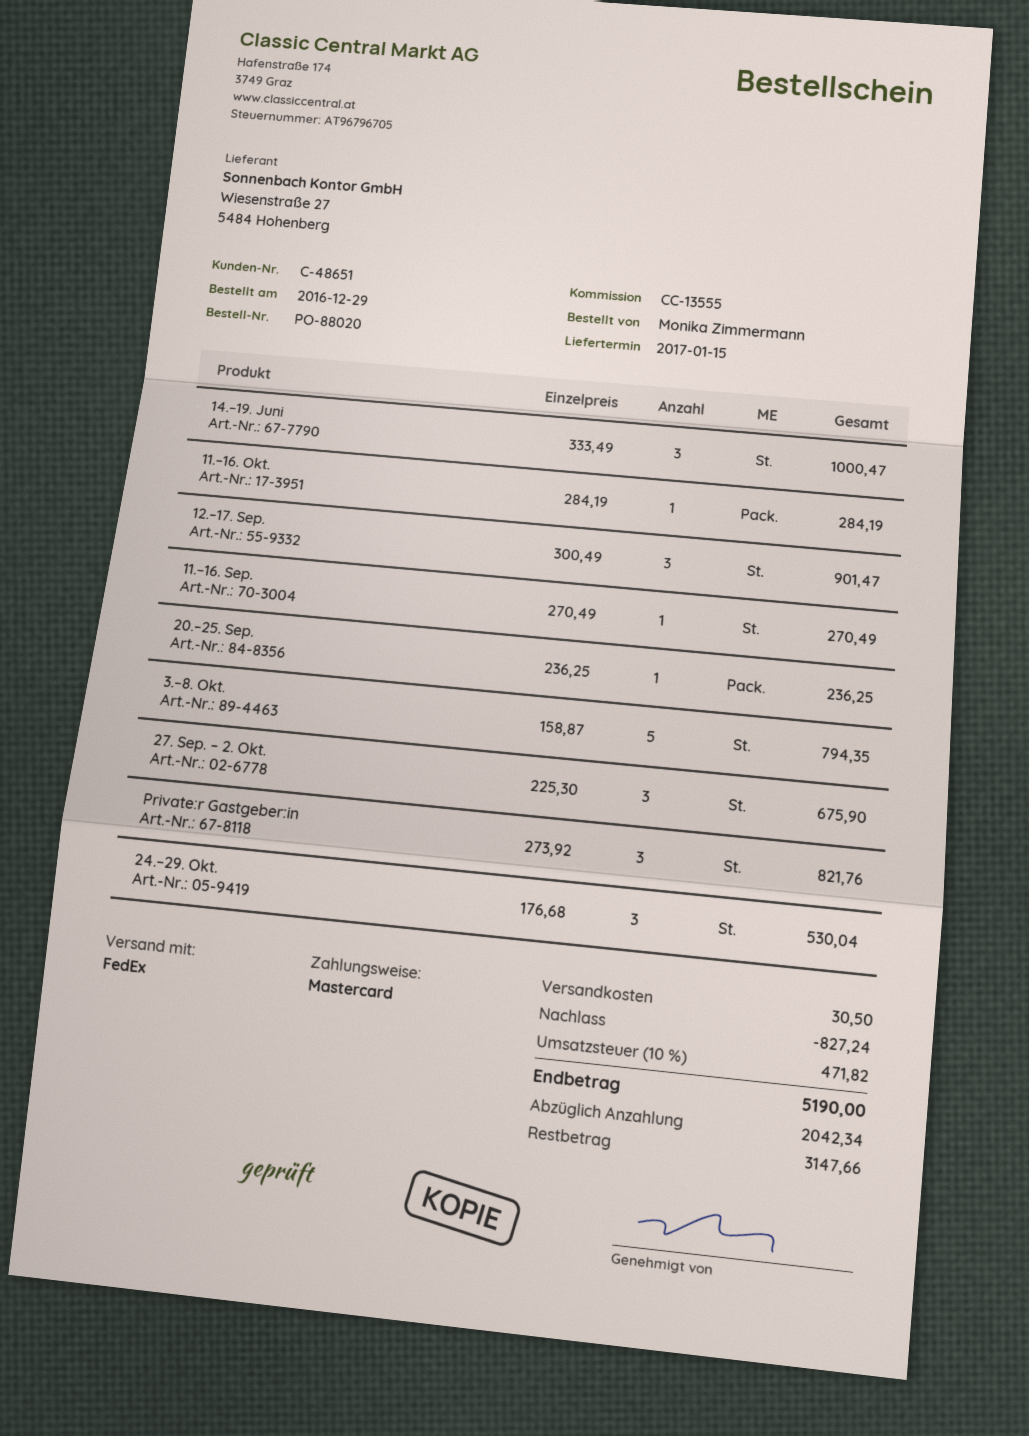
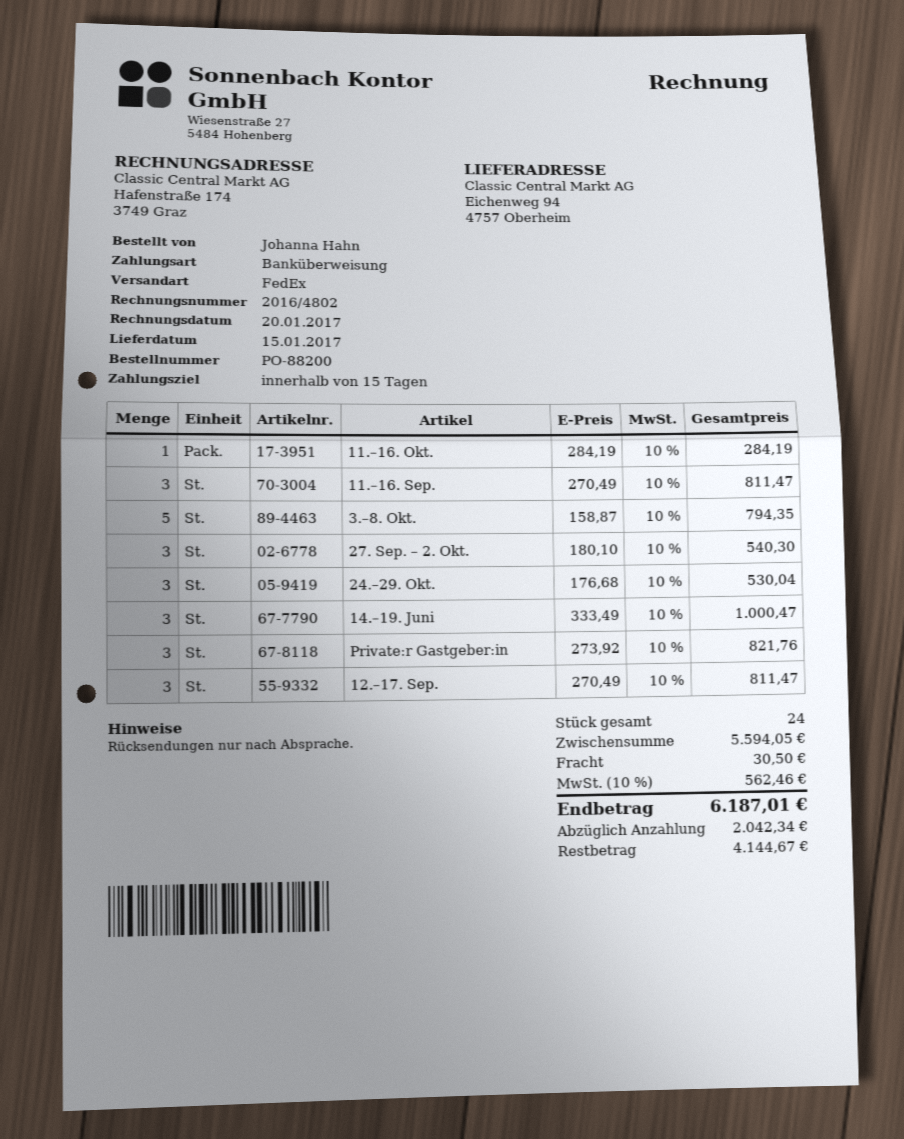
order number: PO-88020 -> PO-88200
ordered by: Monika Zimmermann -> Johanna Hahn
payment method: Mastercard -> bank transfer
12.–17. Sep.: 3 x 300.49 = 901.47 -> 3 x 270.49 = 811.47
11.–16. Sep.: 1 x 270.49 = 270.49 -> 3 x 270.49 = 811.47
20.–25. Sep.: 1 x 236.25 = 236.25 -> none
27. Sep. – 2. Okt.: 3 x 225.30 = 675.90 -> 3 x 180.10 = 540.30
discount: 827.24 -> none
tax: 10% = 471.82 -> 10% = 562.46
total: 5190.00 -> 6187.01
balance: 3147.66 -> 4144.67

